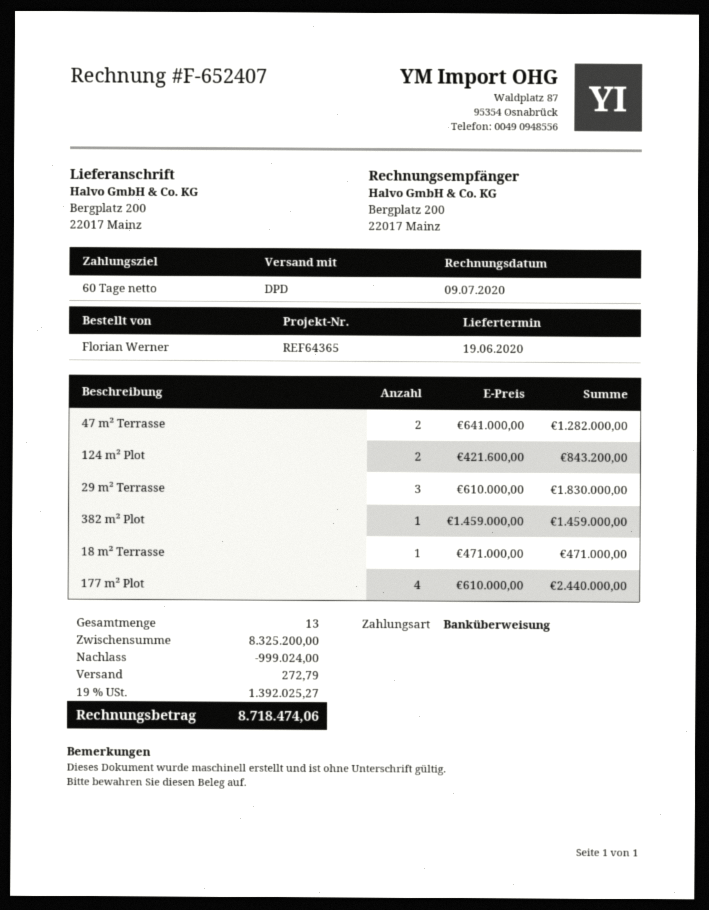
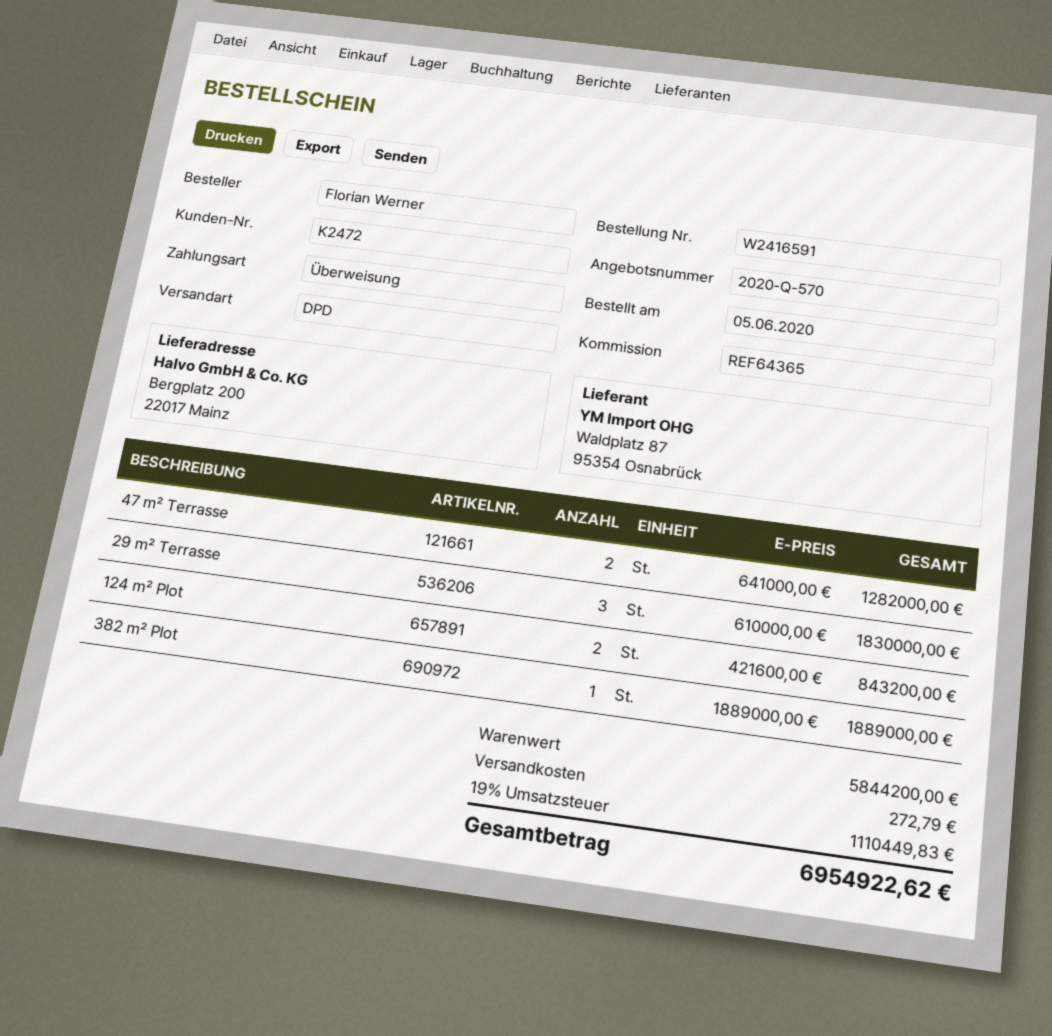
382 m² Plot: 1 x 1459000.00 = 1459000.00 -> 1 x 1889000.00 = 1889000.00
18 m² Terrasse: 1 x 471000.00 = 471000.00 -> none
177 m² Plot: 4 x 610000.00 = 2440000.00 -> none
subtotal: 8325200.00 -> 5844200.00
discount: 999024.00 -> none
tax: 19% = 1392025.27 -> 19% = 1110449.83
total: 8718474.06 -> 6954922.62

